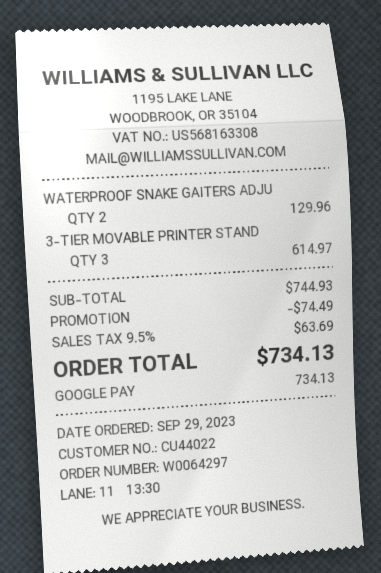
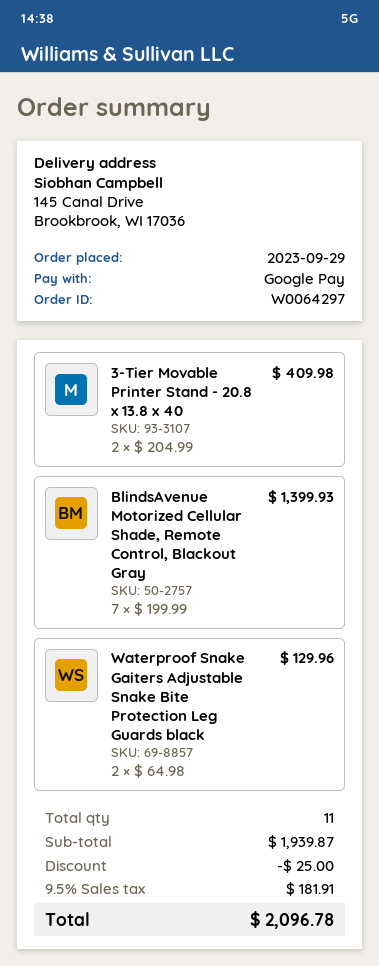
3-TIER MOVABLE PRINTER STAND: 3 for 614.97 -> 2 for 409.98
BlindsAvenue Motorized Cellular Shade, Remote Control, Blackout Gray: none -> 7 for 1399.93
subtotal: 744.93 -> 1939.87
discount: 74.49 -> 25.00
tax: 9.5% = 63.69 -> 9.5% = 181.91
total: 734.13 -> 2096.78

